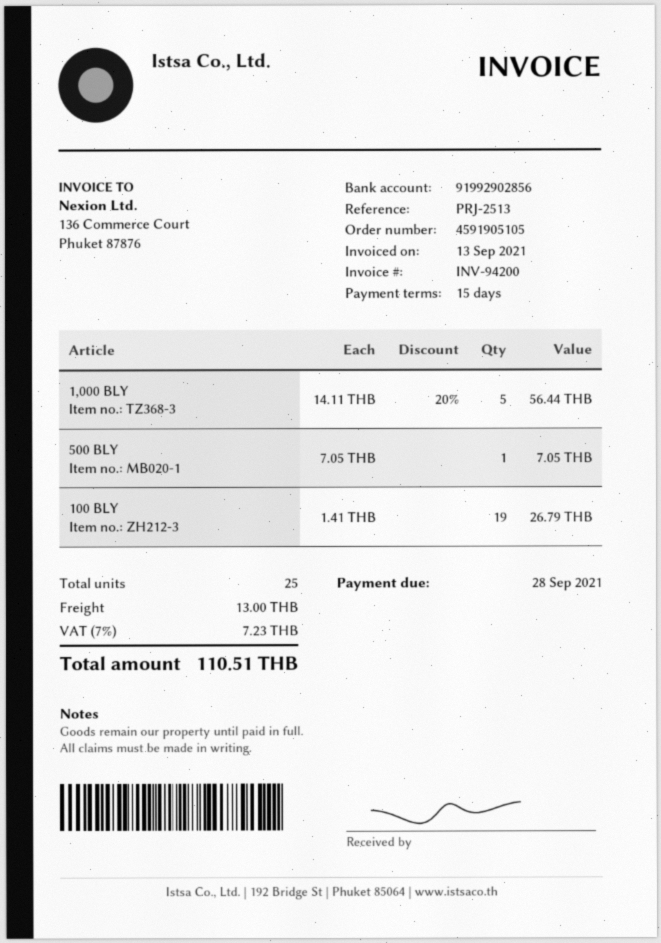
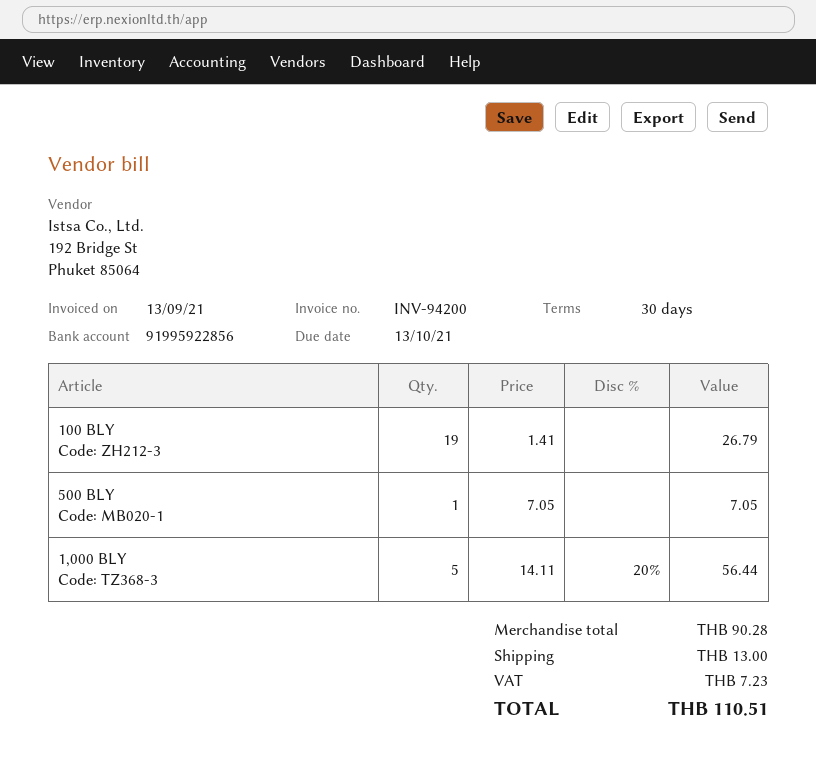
payment terms: 15 days -> 30 days
due date: 2021-09-28 -> 2021-10-13
bank account: 91992902856 -> 91995922856

